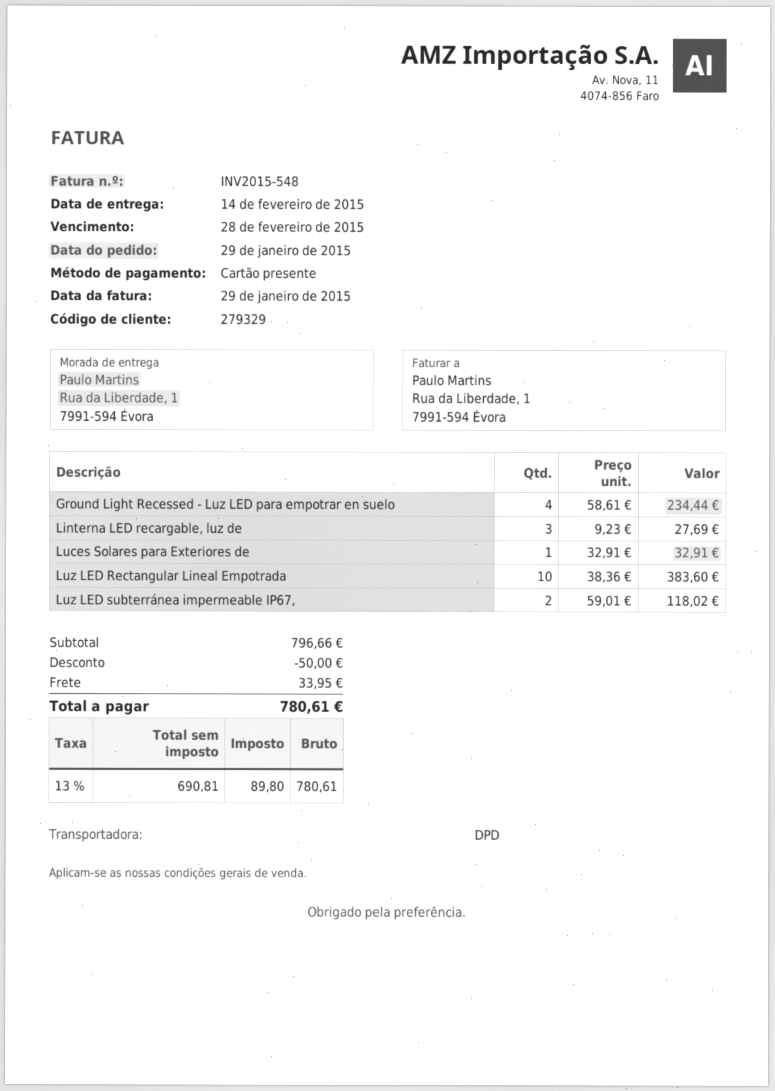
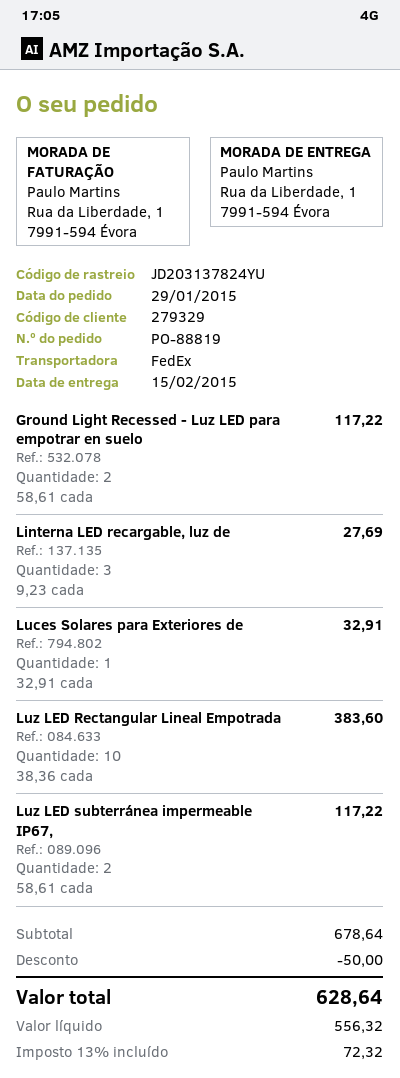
delivery date: 2015-02-14 -> 2015-02-15
shipping method: DPD -> FedEx
Ground Light Recessed - Luz LED para empotrar en suelo: 4 x 58.61 = 234.44 -> 2 x 58.61 = 117.22
Luz LED subterránea impermeable IP67,: 2 x 59.01 = 118.02 -> 2 x 58.61 = 117.22
subtotal: 796.66 -> 678.64
shipping: 33.95 -> none
net: 690.81 -> 556.32
tax: 13% = 89.80 -> 13% = 72.32
total: 780.61 -> 628.64

